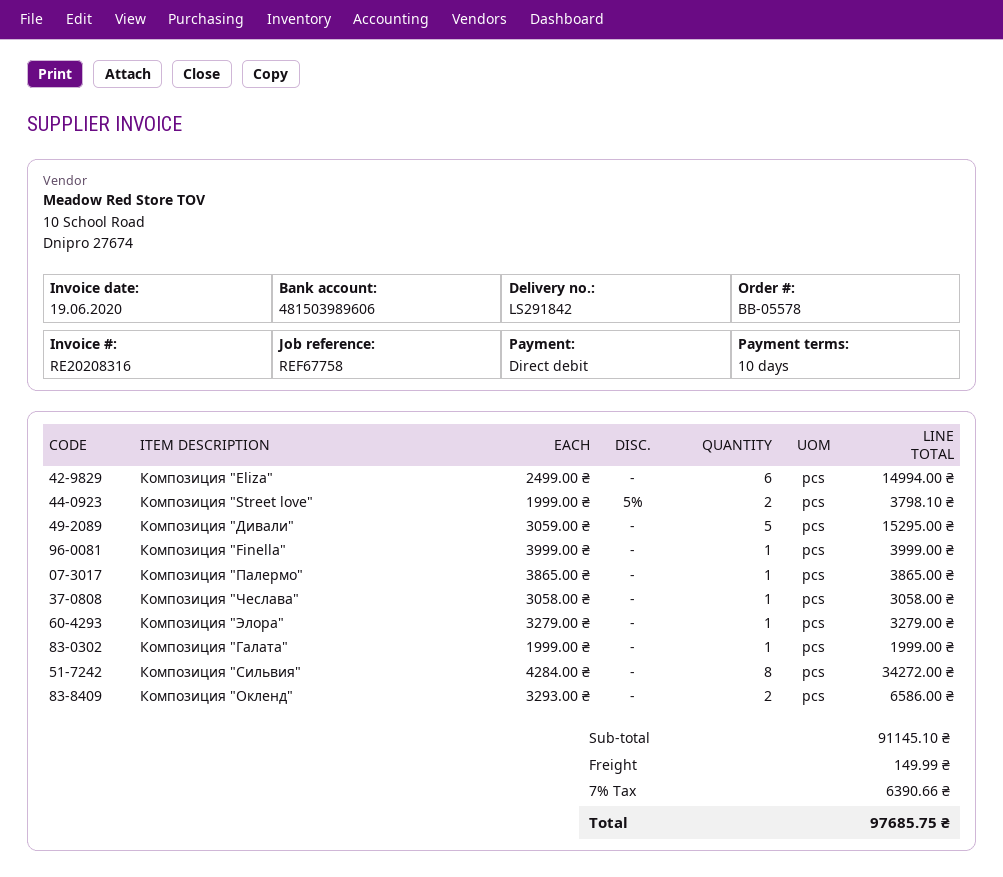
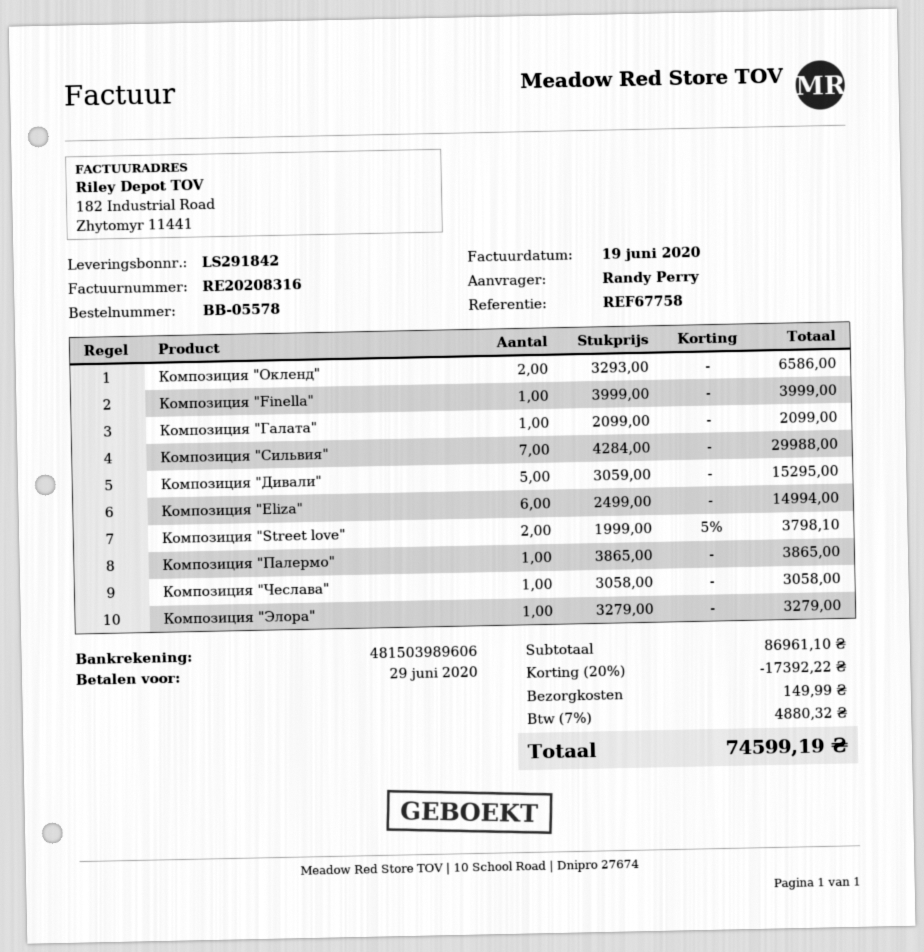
Композиция "Галата": 1 x 1999.00 = 1999.00 -> 1 x 2099.00 = 2099.00
Композиция "Сильвия": 8 x 4284.00 = 34272.00 -> 7 x 4284.00 = 29988.00
subtotal: 91145.10 -> 86961.10
discount: none -> 20% = 17392.22
tax: 7% = 6390.66 -> 7% = 4880.32
total: 97685.75 -> 74599.19

